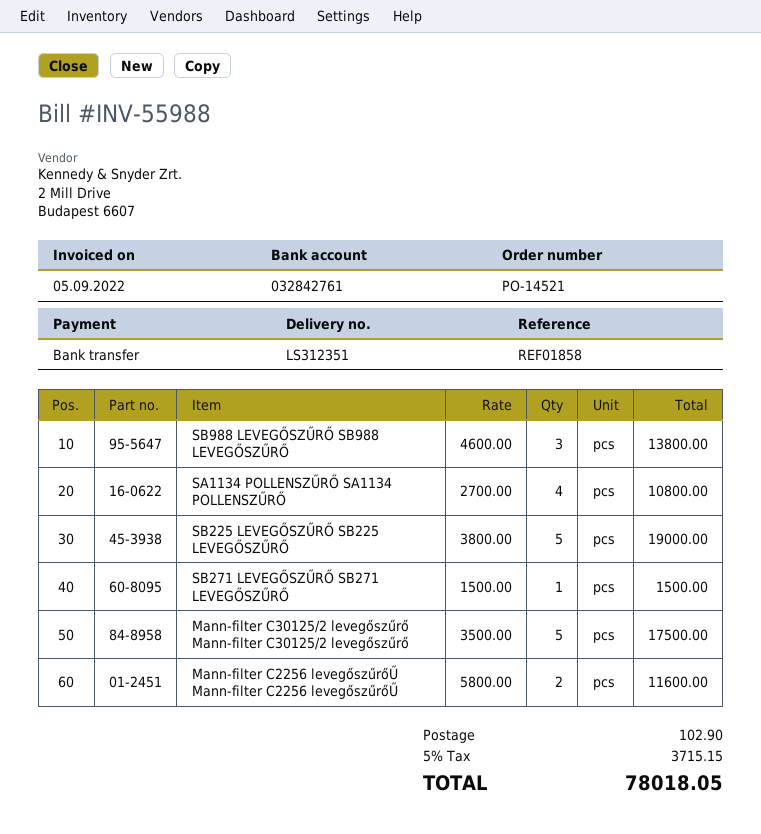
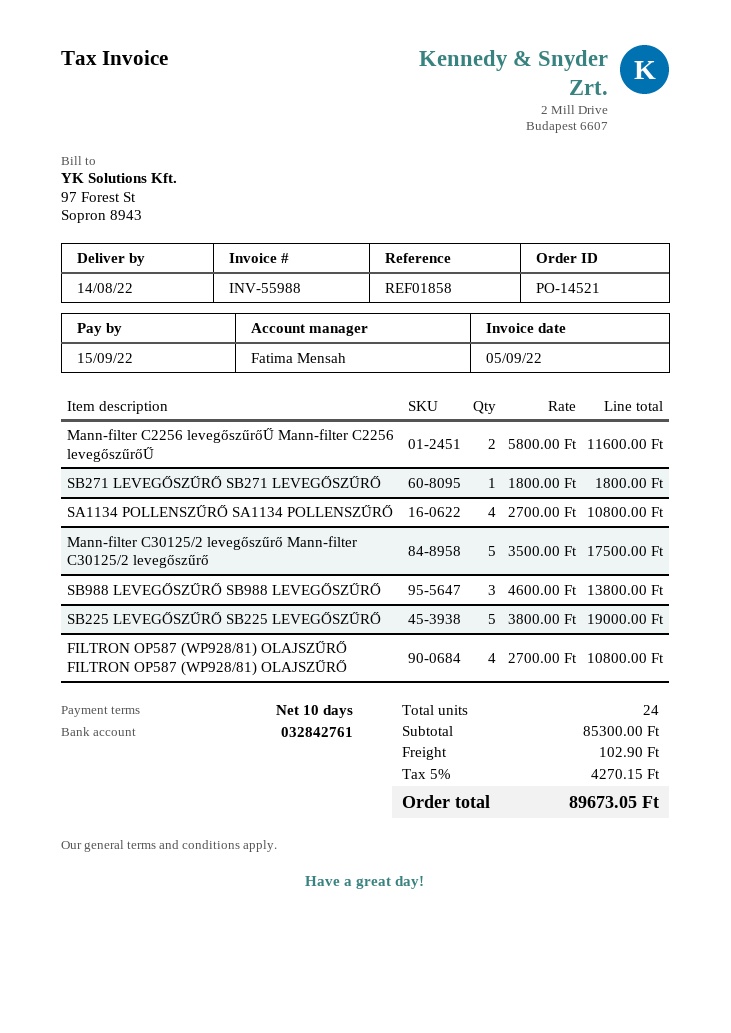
SB271 LEVEGŐSZŰRŐ SB271 LEVEGŐSZŰRŐ: 1 x 1500.00 = 1500.00 -> 1 x 1800.00 = 1800.00
FILTRON OP587 (WP928/81) OLAJSZŰRŐ FILTRON OP587 (WP928/81) OLAJSZŰRŐ: none -> 4 x 2700.00 = 10800.00
tax: 5% = 3715.15 -> 5% = 4270.15
total: 78018.05 -> 89673.05

